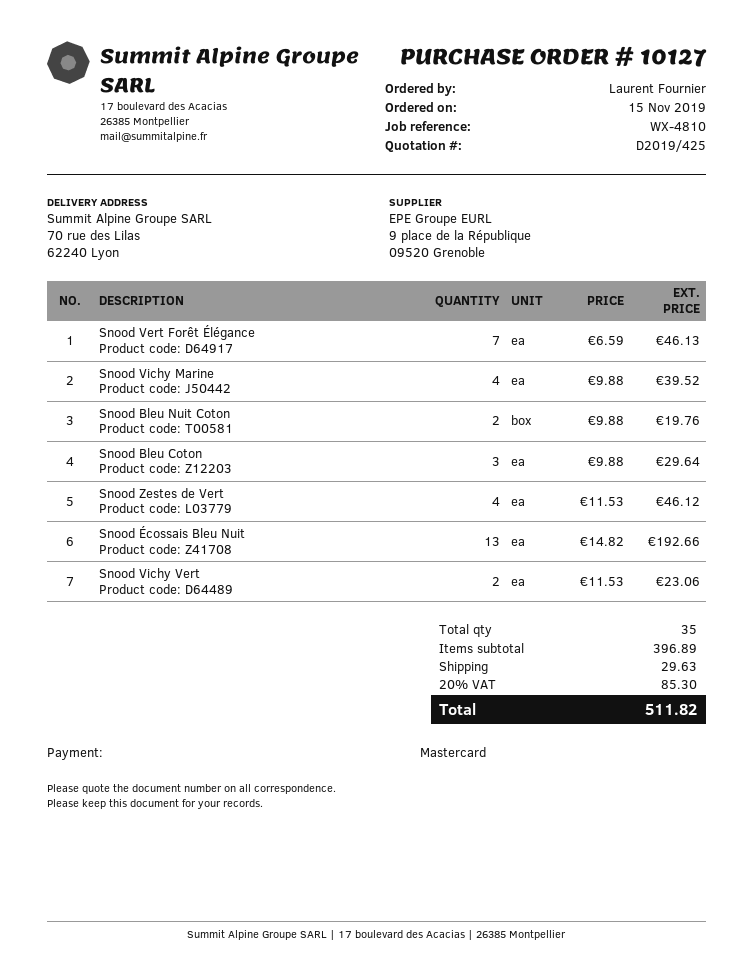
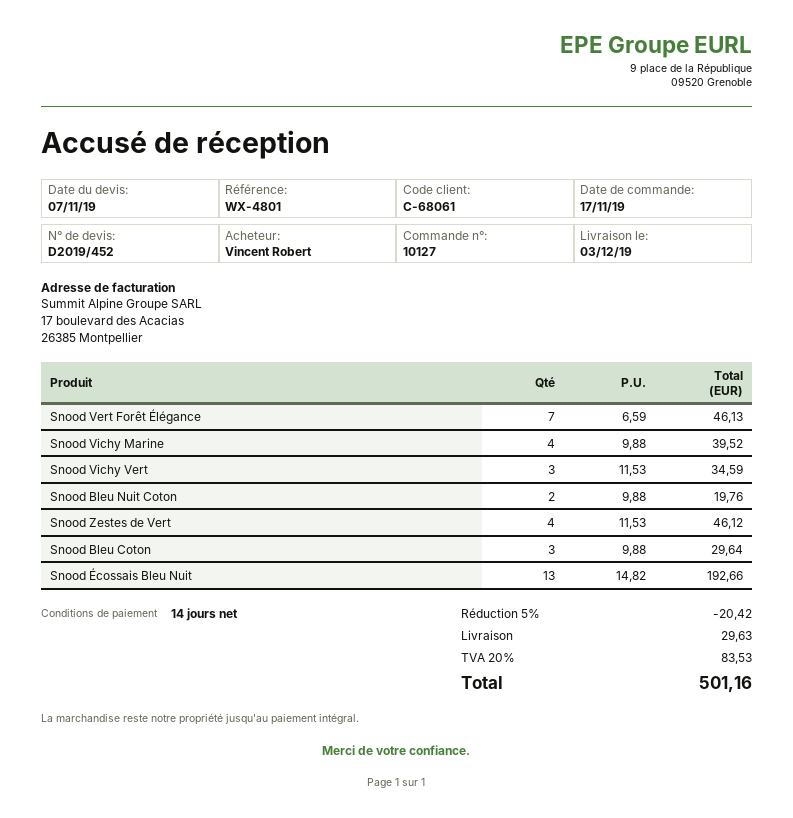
quote number: D2019/425 -> D2019/452
order date: 2019-11-15 -> 2019-11-17
reference: WX-4810 -> WX-4801
ordered by: Laurent Fournier -> Vincent Robert
Snood Vichy Vert: 2 x 11.53 = 23.06 -> 3 x 11.53 = 34.59
discount: none -> 5% = 20.42
tax: 20% = 85.30 -> 20% = 83.53
total: 511.82 -> 501.16

